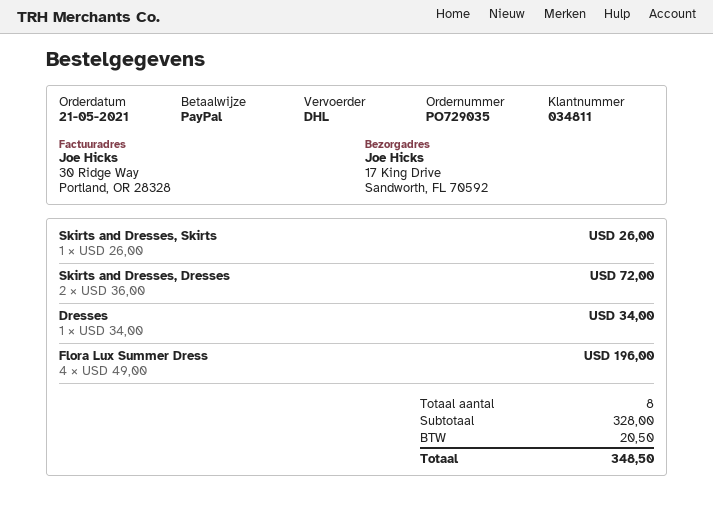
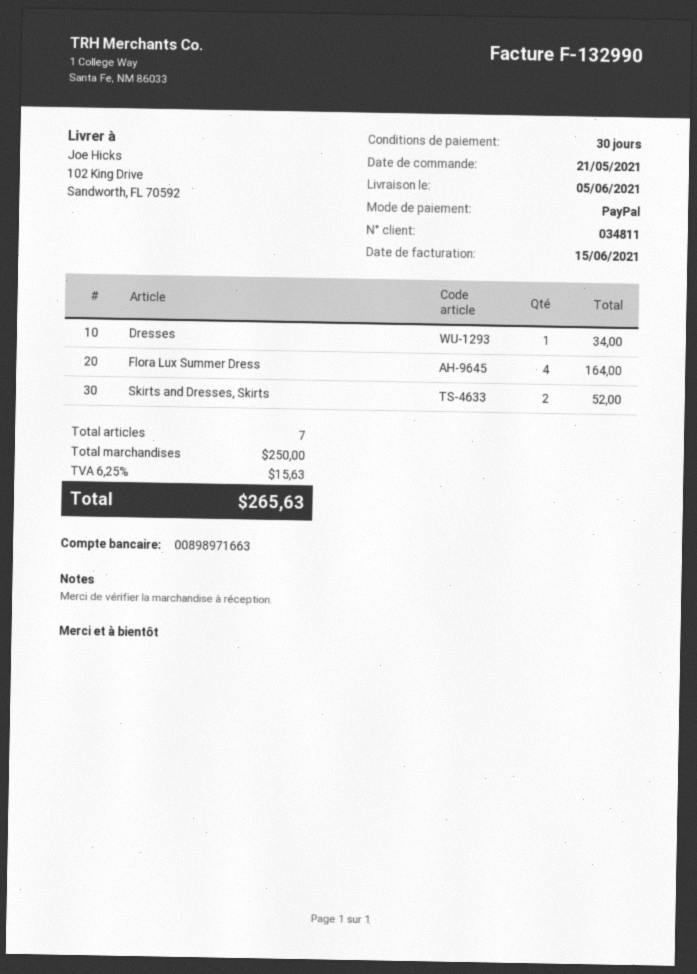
ship to: 17 King Drive, Sandworth, FL 70592 -> 102 King Drive, Sandworth, FL 70592
Skirts and Dresses, Skirts: 1 for 26.00 -> 2 for 52.00
Skirts and Dresses, Dresses: 2 for 72.00 -> none
Flora Lux Summer Dress: 4 for 196.00 -> 4 for 164.00
total quantity: 8 -> 7
subtotal: 328.00 -> 250.00
tax: 20.50 -> 15.63
total: 348.50 -> 265.63

